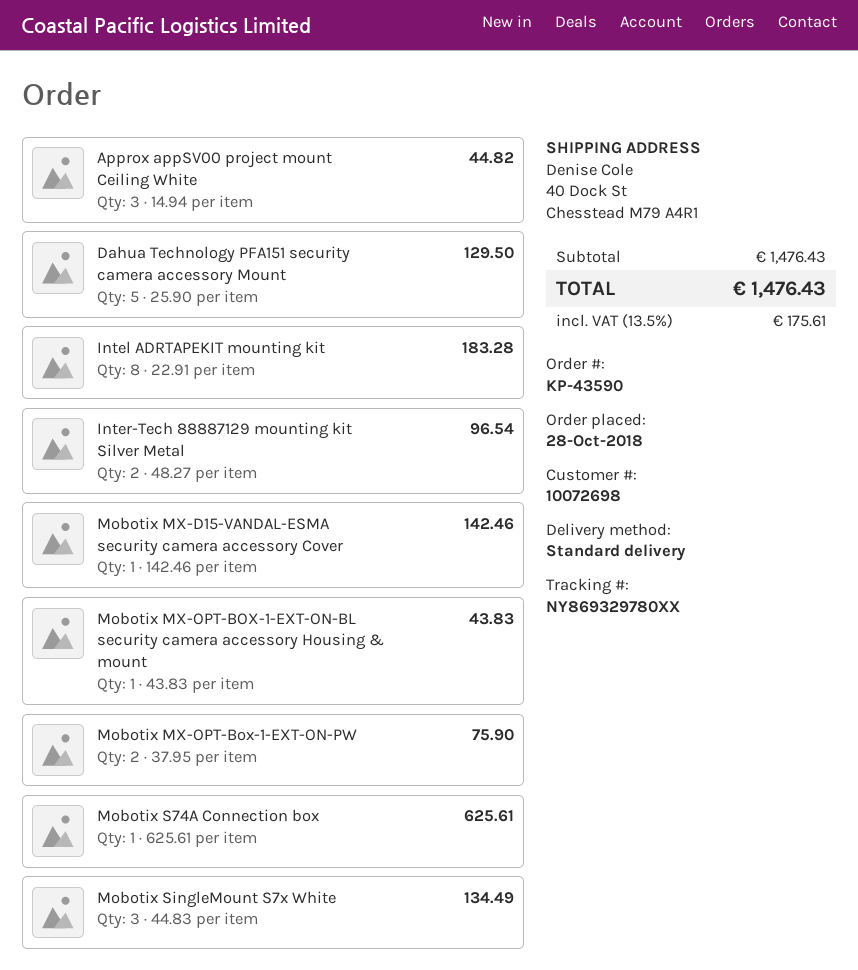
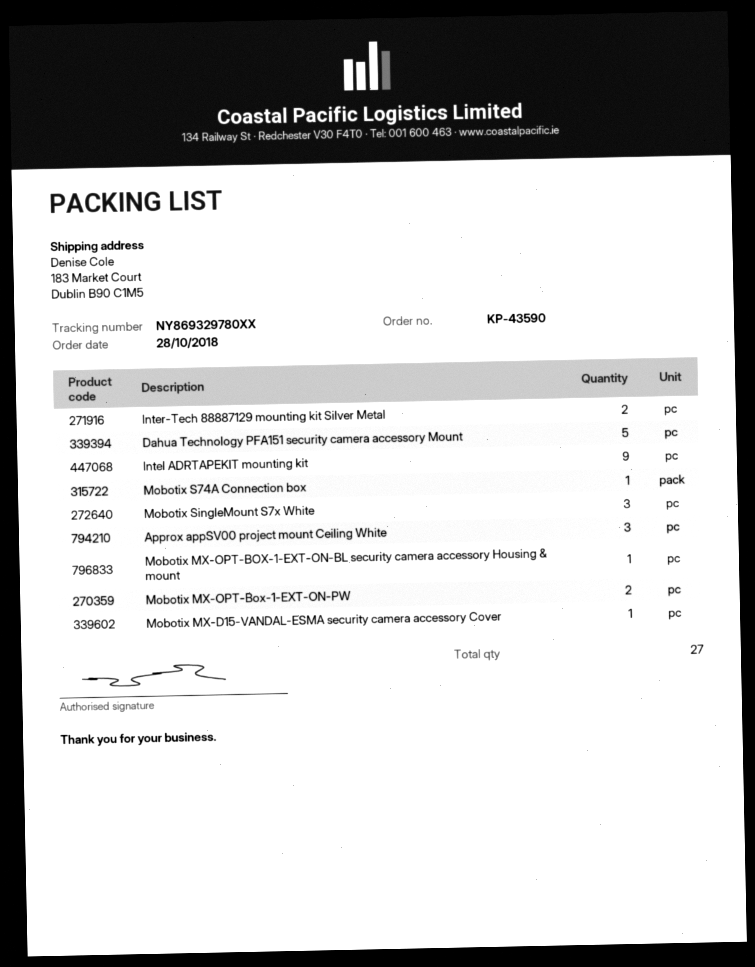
ship to: 40 Dock St, Chesstead M79 A4R1 -> 183 Market Court, Dublin B90 C1M5
Intel ADRTAPEKIT mounting kit: 8 -> 9

